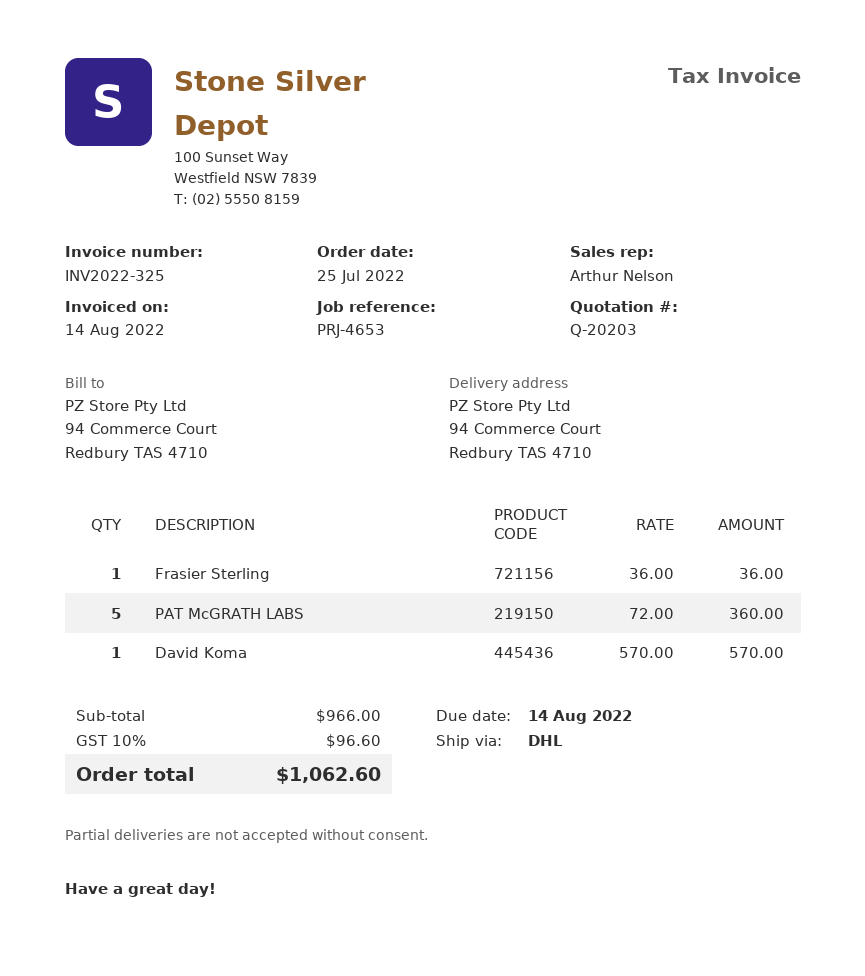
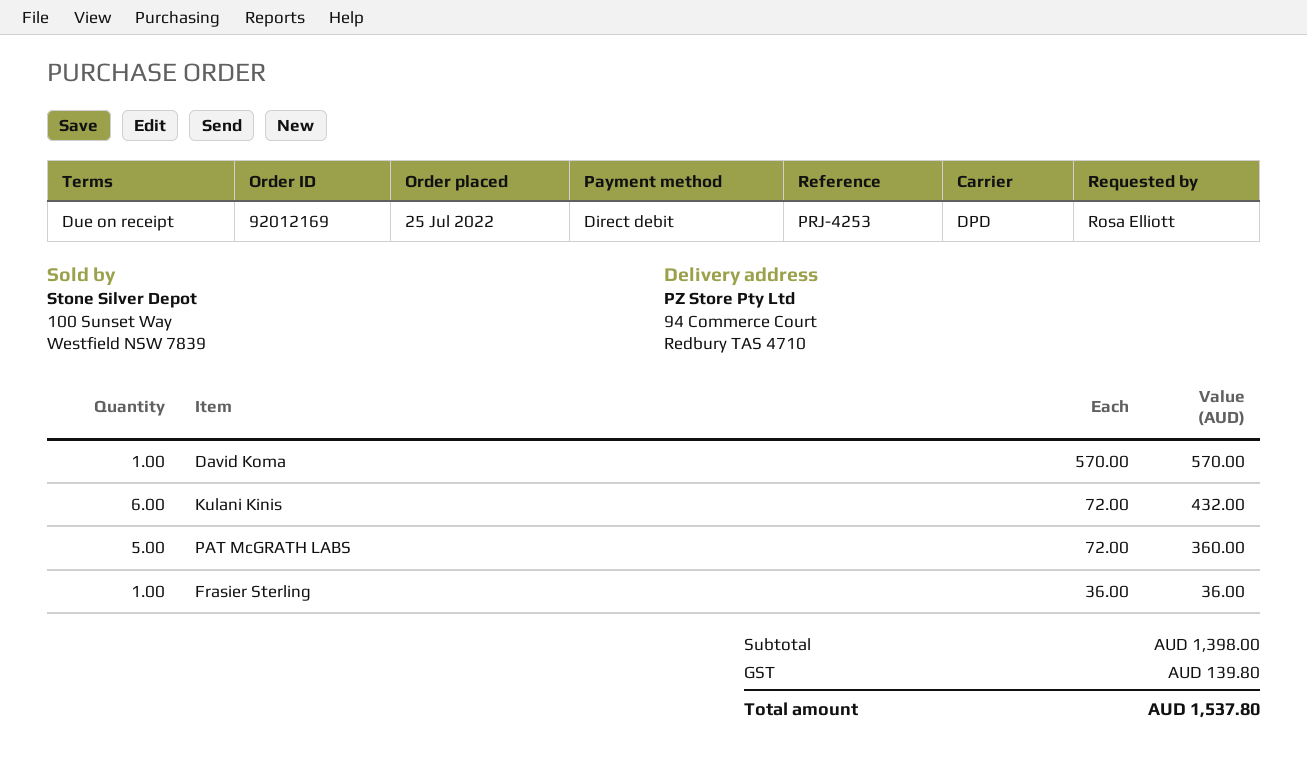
reference: PRJ-4653 -> PRJ-4253
shipping method: DHL -> DPD
Kulani Kinis: none -> 6 x 72.00 = 432.00
subtotal: 966.00 -> 1398.00
tax: 96.60 -> 139.80
total: 1062.60 -> 1537.80

